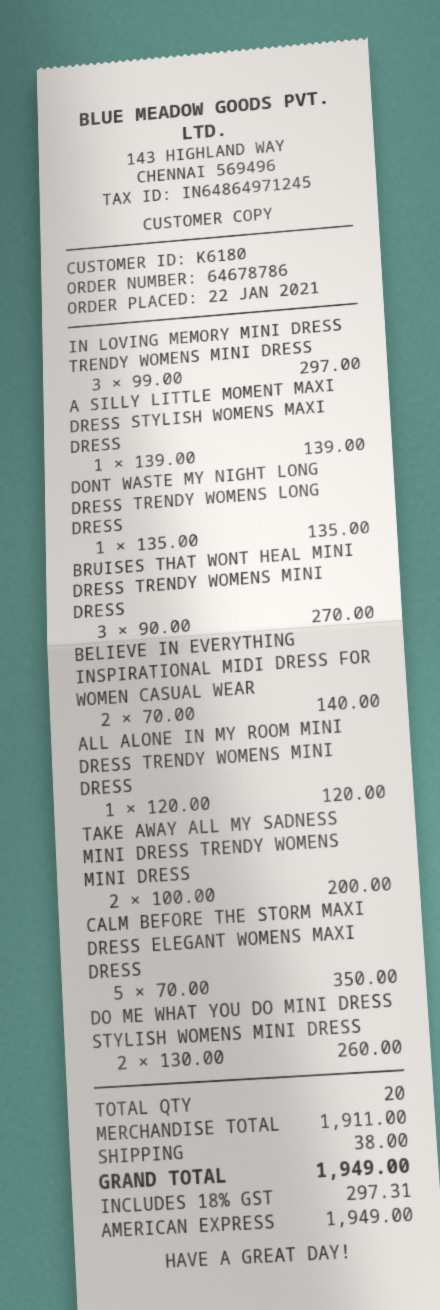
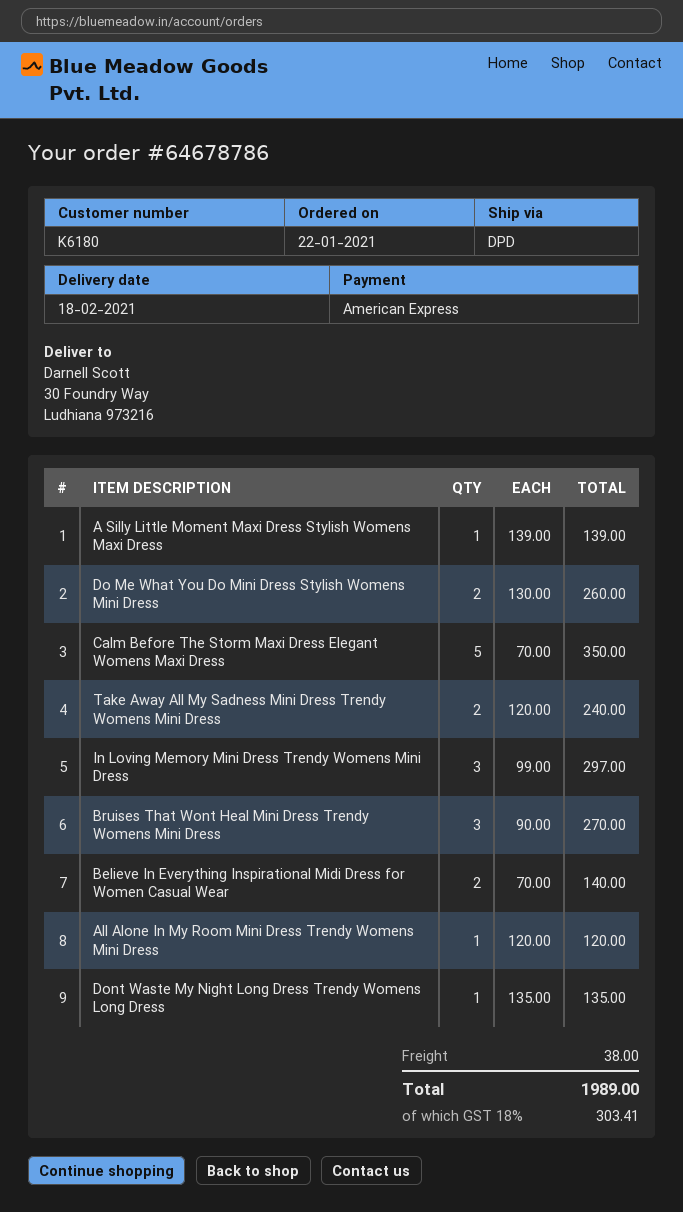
TAKE AWAY ALL MY SADNESS MINI DRESS TRENDY WOMENS MINI DRESS: 2 x 100.00 = 200.00 -> 2 x 120.00 = 240.00
tax: 18% = 297.31 -> 18% = 303.41
total: 1949.00 -> 1989.00

